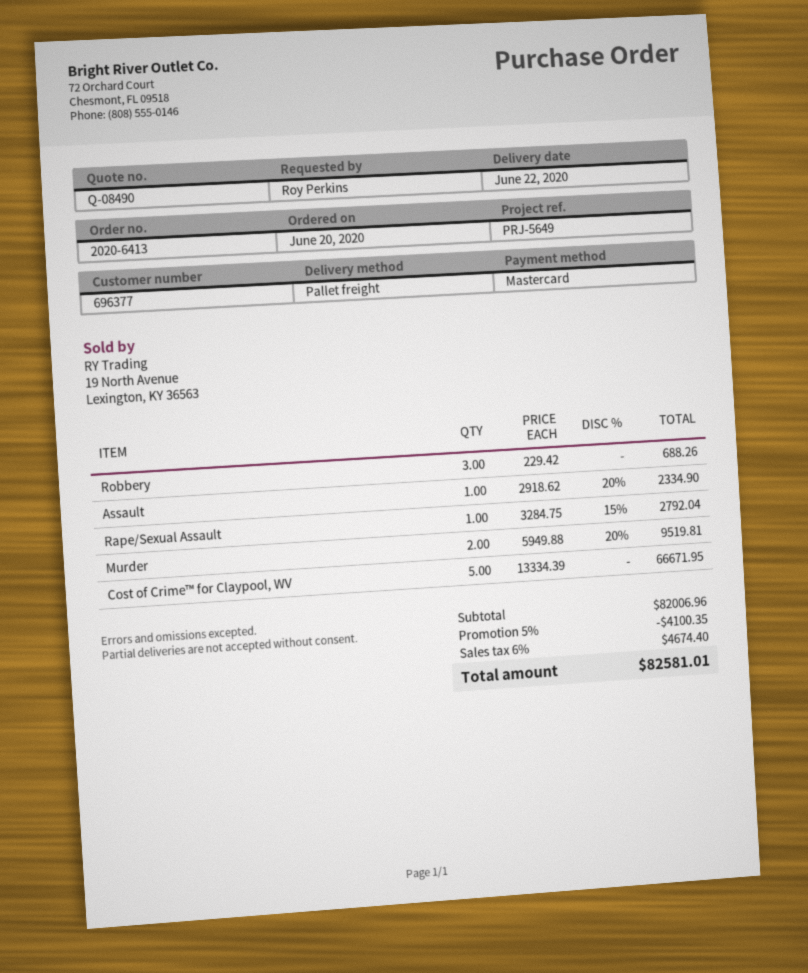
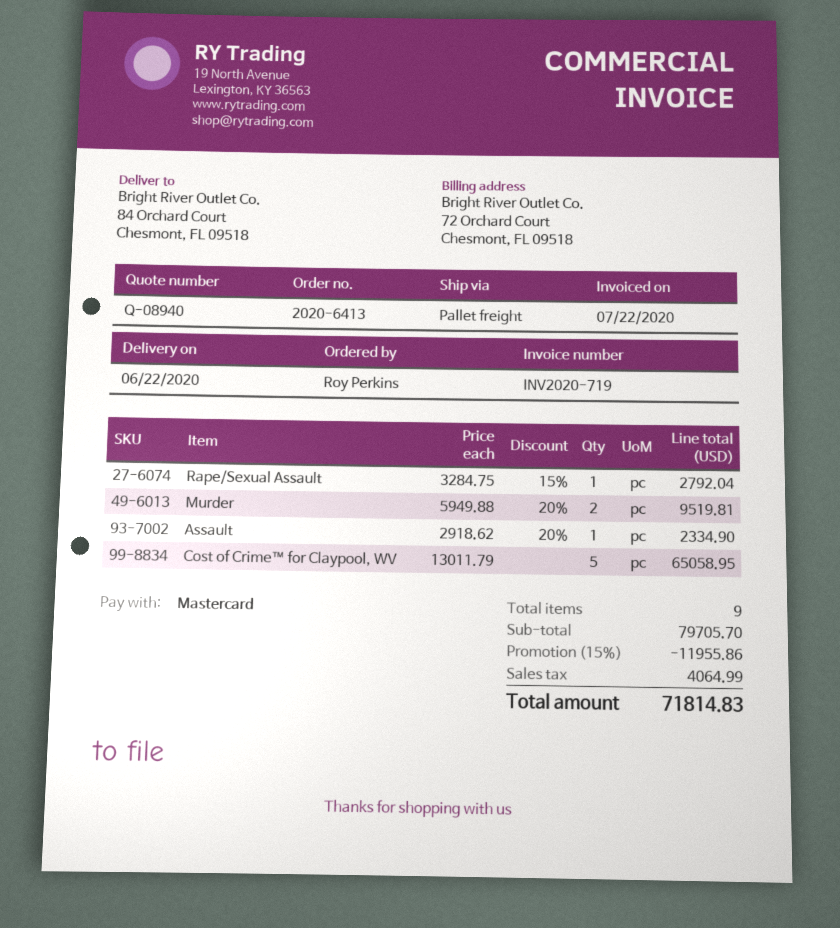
quote number: Q-08490 -> Q-08940
Robbery: 3 x 229.42 = 688.26 -> none
Cost of Crime™ for Claypool, WV: 5 x 13334.39 = 66671.95 -> 5 x 13011.79 = 65058.95
subtotal: 82006.96 -> 79705.70
discount: 5% = 4100.35 -> 15% = 11955.86
tax: 4674.40 -> 4064.99
total: 82581.01 -> 71814.83

